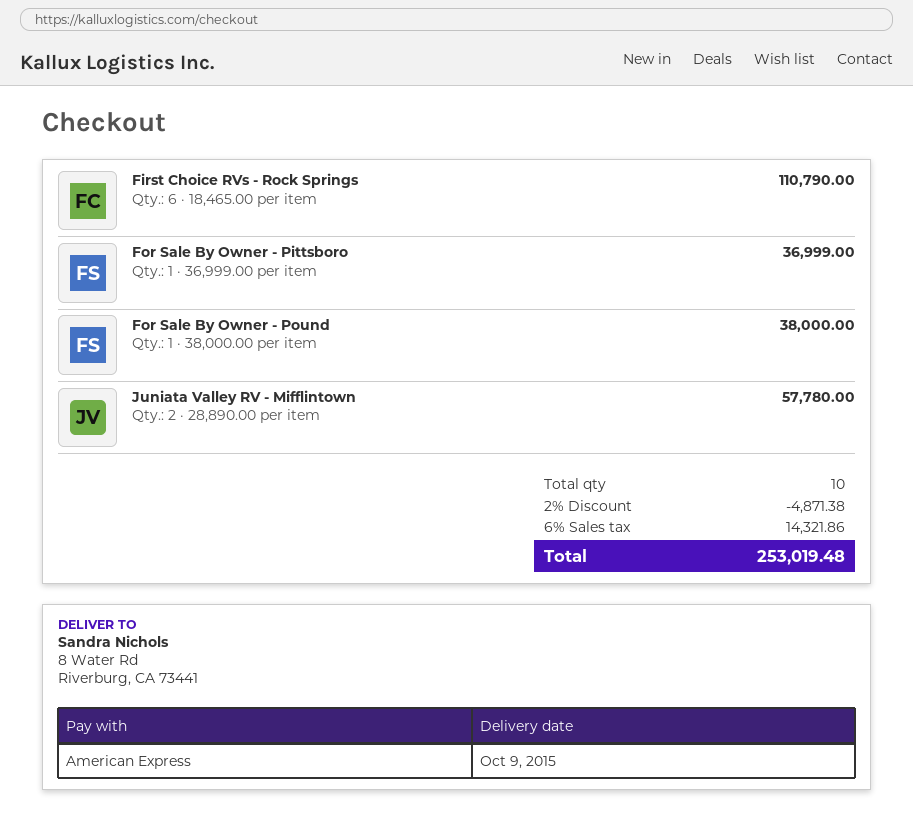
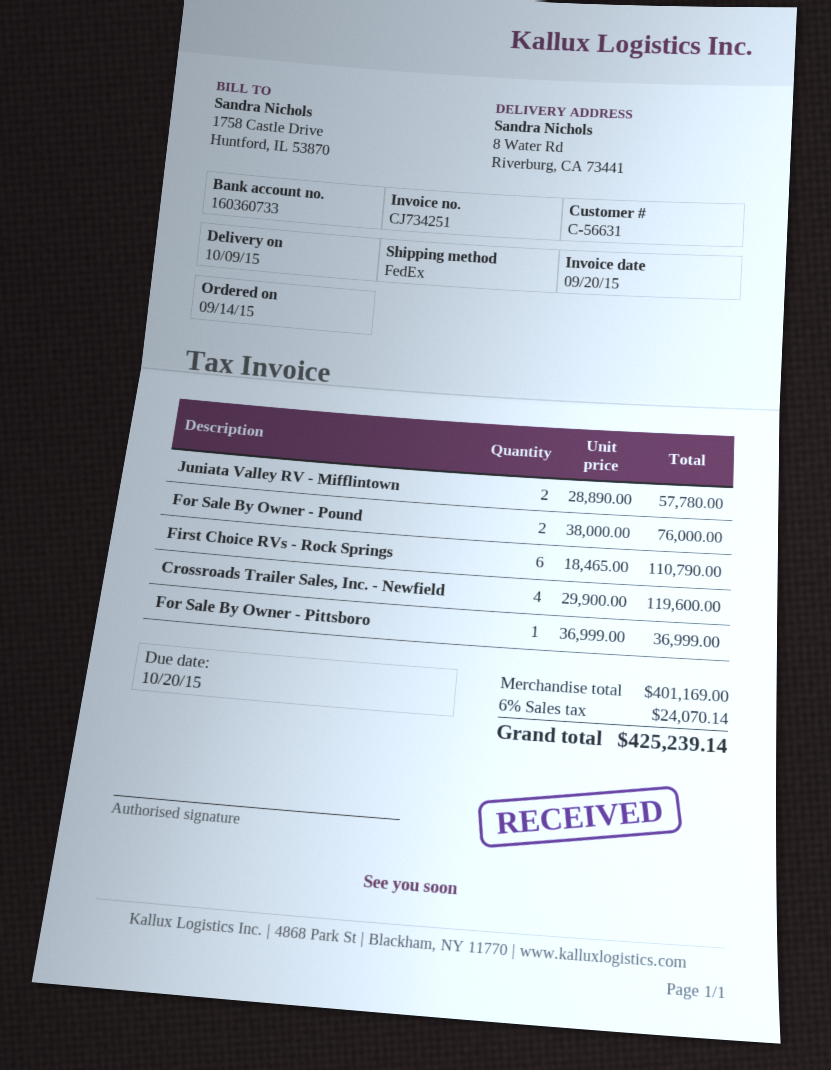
For Sale By Owner - Pound: 1 x 38000.00 = 38000.00 -> 2 x 38000.00 = 76000.00
Crossroads Trailer Sales, Inc. - Newfield: none -> 4 x 29900.00 = 119600.00
discount: 2% = 4871.38 -> none
tax: 6% = 14321.86 -> 6% = 24070.14
total: 253019.48 -> 425239.14

